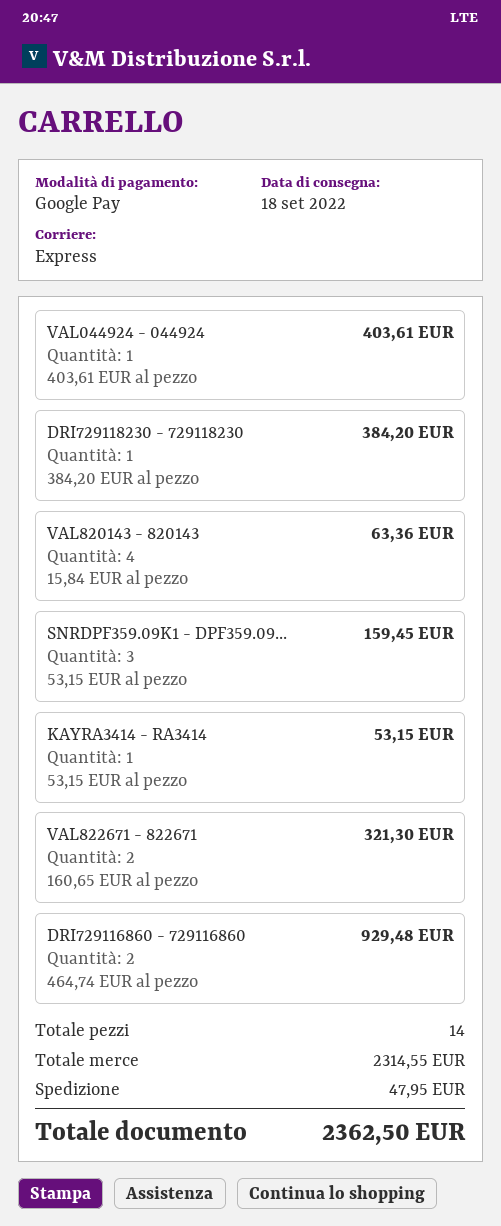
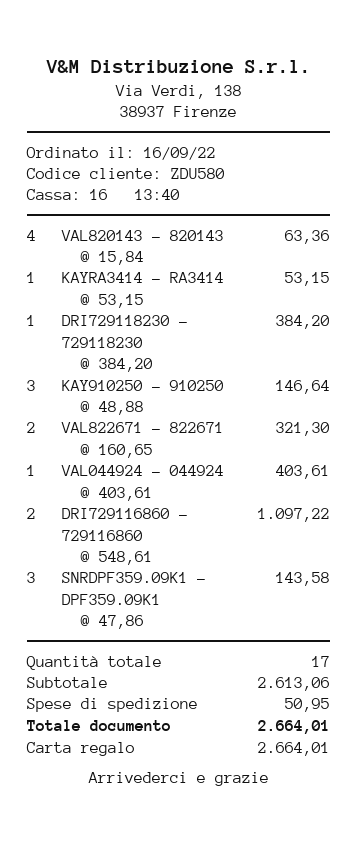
payment method: Google Pay -> gift card
SNRDPF359.09K1 - DPF359.09...: 3 x 53.15 = 159.45 -> 3 x 47.86 = 143.58
DRI729116860 - 729116860: 2 x 464.74 = 929.48 -> 2 x 548.61 = 1097.22
KAY910250 - 910250: none -> 3 x 48.88 = 146.64
total quantity: 14 -> 17
subtotal: 2314.55 -> 2613.06
shipping: 47.95 -> 50.95
total: 2362.50 -> 2664.01

